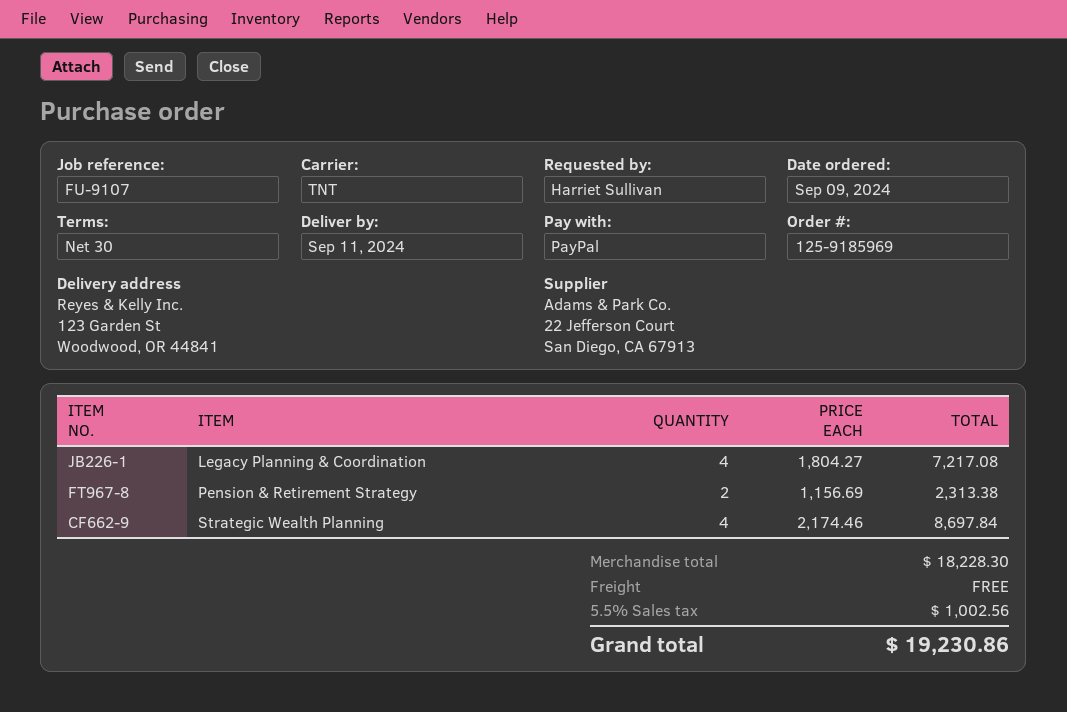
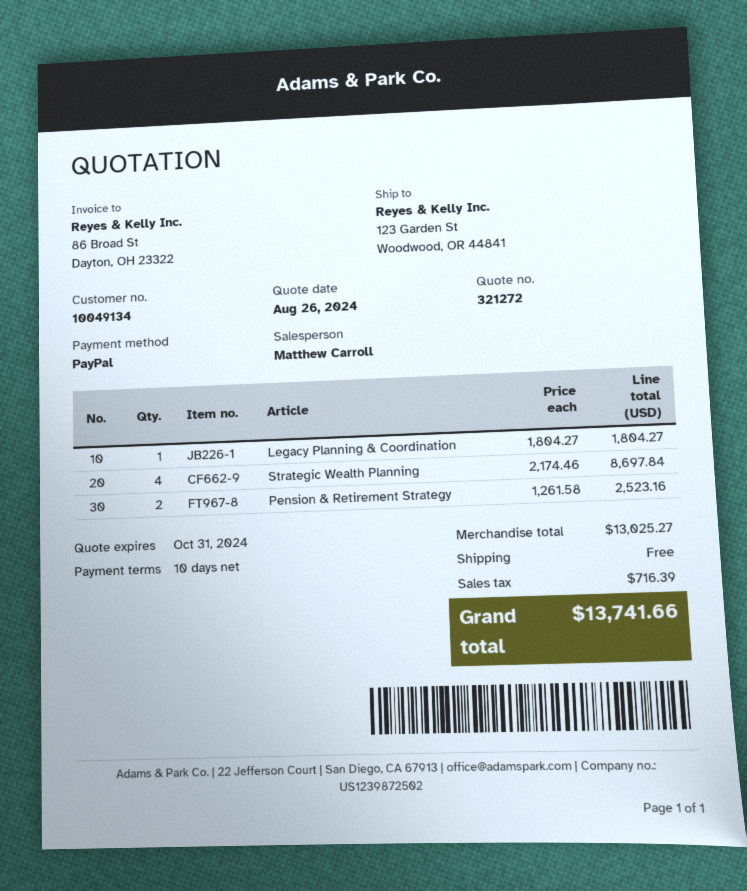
payment terms: 30 days -> 10 days
Legacy Planning & Coordination: 4 x 1804.27 = 7217.08 -> 1 x 1804.27 = 1804.27
Pension & Retirement Strategy: 2 x 1156.69 = 2313.38 -> 2 x 1261.58 = 2523.16
subtotal: 18228.30 -> 13025.27
tax: 1002.56 -> 716.39
total: 19230.86 -> 13741.66

